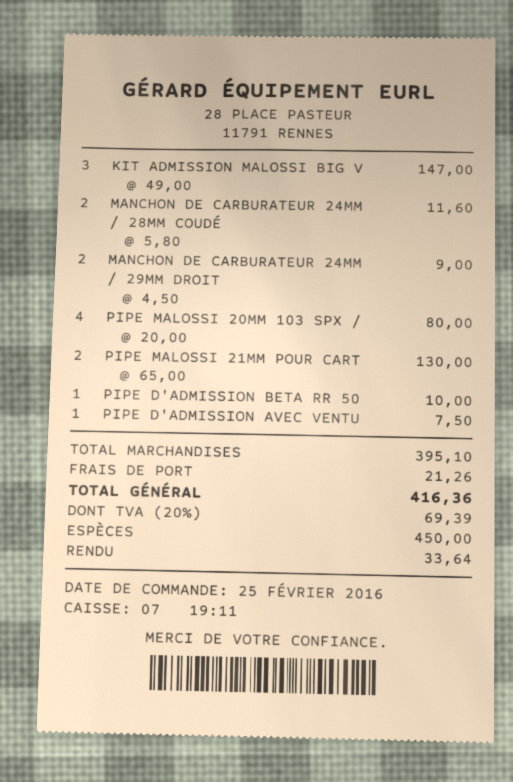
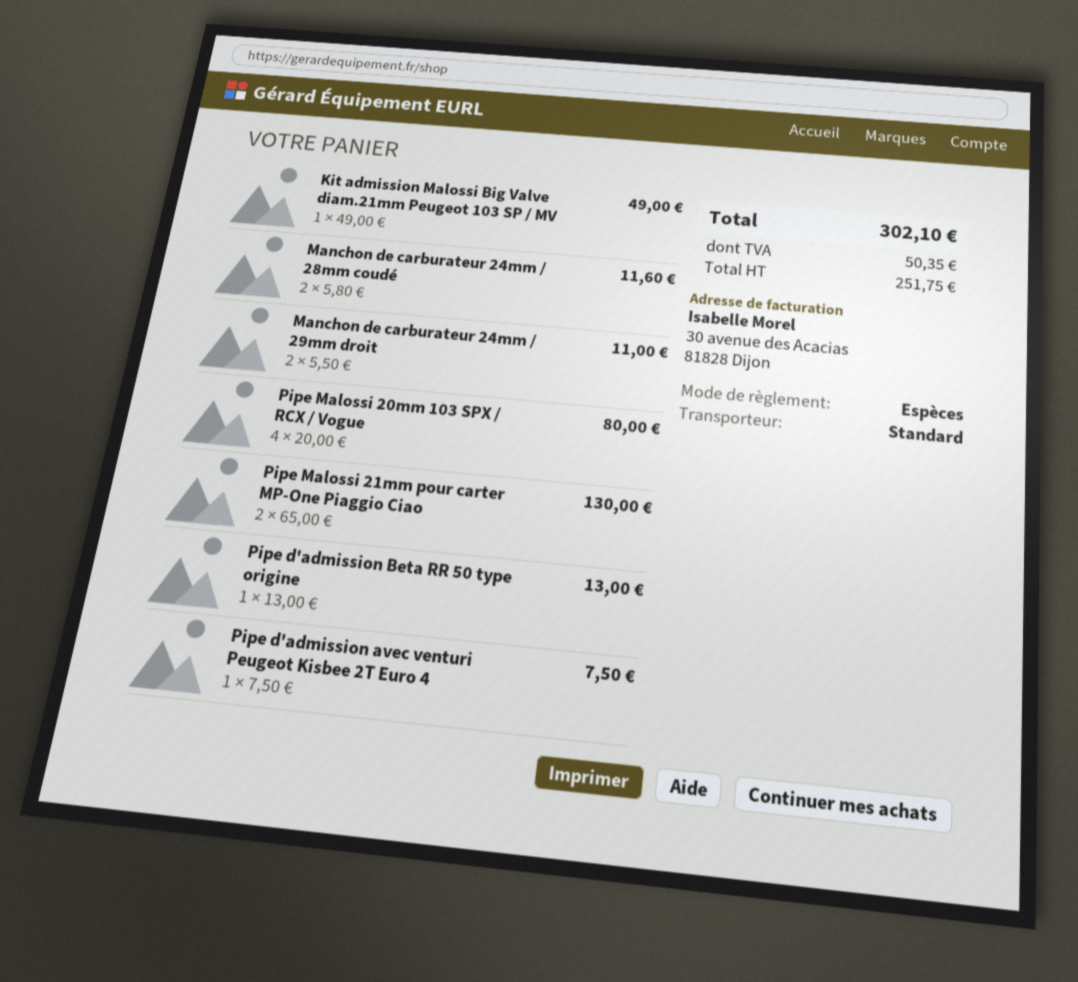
KIT ADMISSION MALOSSI BIG V: 3 x 49.00 = 147.00 -> 1 x 49.00 = 49.00
MANCHON DE CARBURATEUR 24MM / 29MM DROIT: 2 x 4.50 = 9.00 -> 2 x 5.50 = 11.00
PIPE D'ADMISSION BETA RR 50: 1 x 10.00 = 10.00 -> 1 x 13.00 = 13.00
shipping: 21.26 -> none
tax: 69.39 -> 50.35
total: 416.36 -> 302.10

